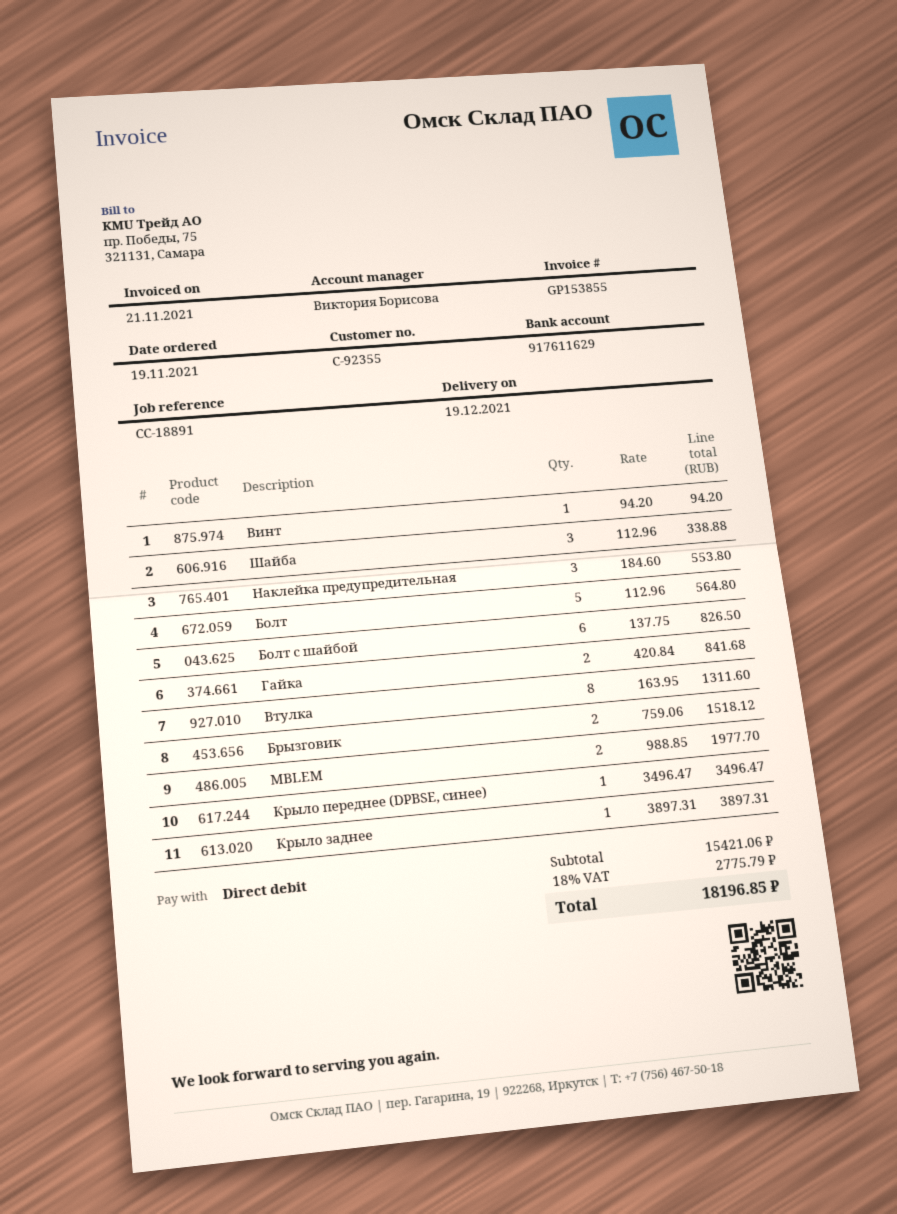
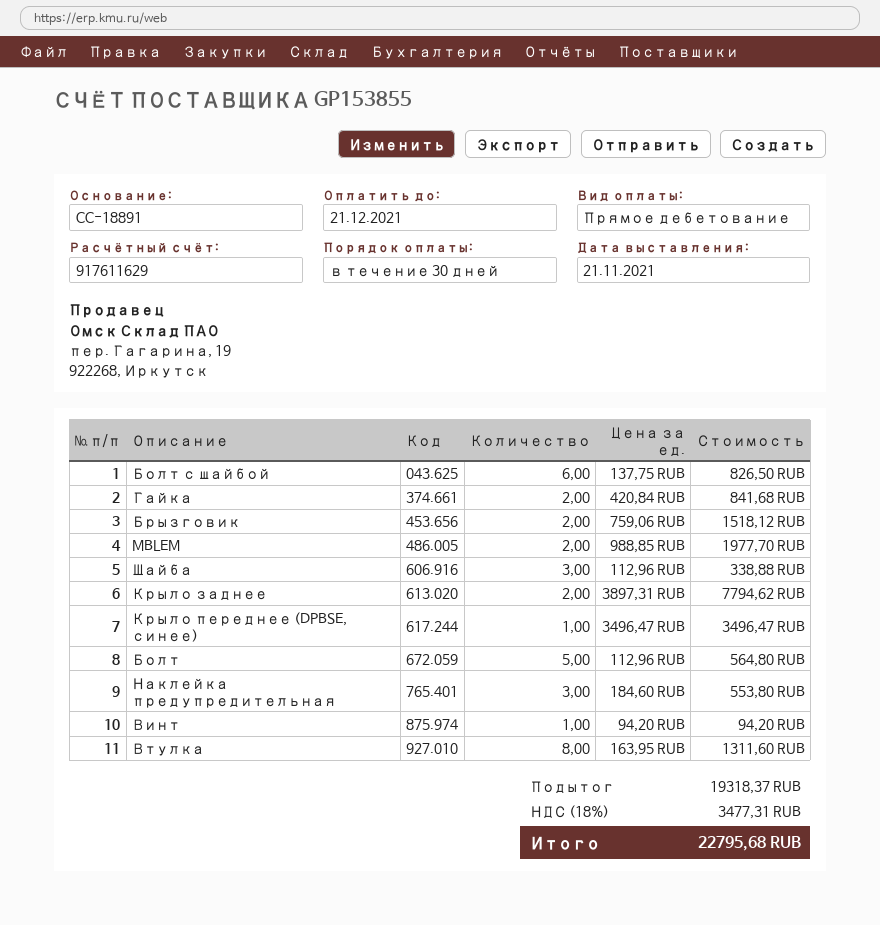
Крыло заднее: 1 x 3897.31 = 3897.31 -> 2 x 3897.31 = 7794.62
subtotal: 15421.06 -> 19318.37
tax: 18% = 2775.79 -> 18% = 3477.31
total: 18196.85 -> 22795.68

